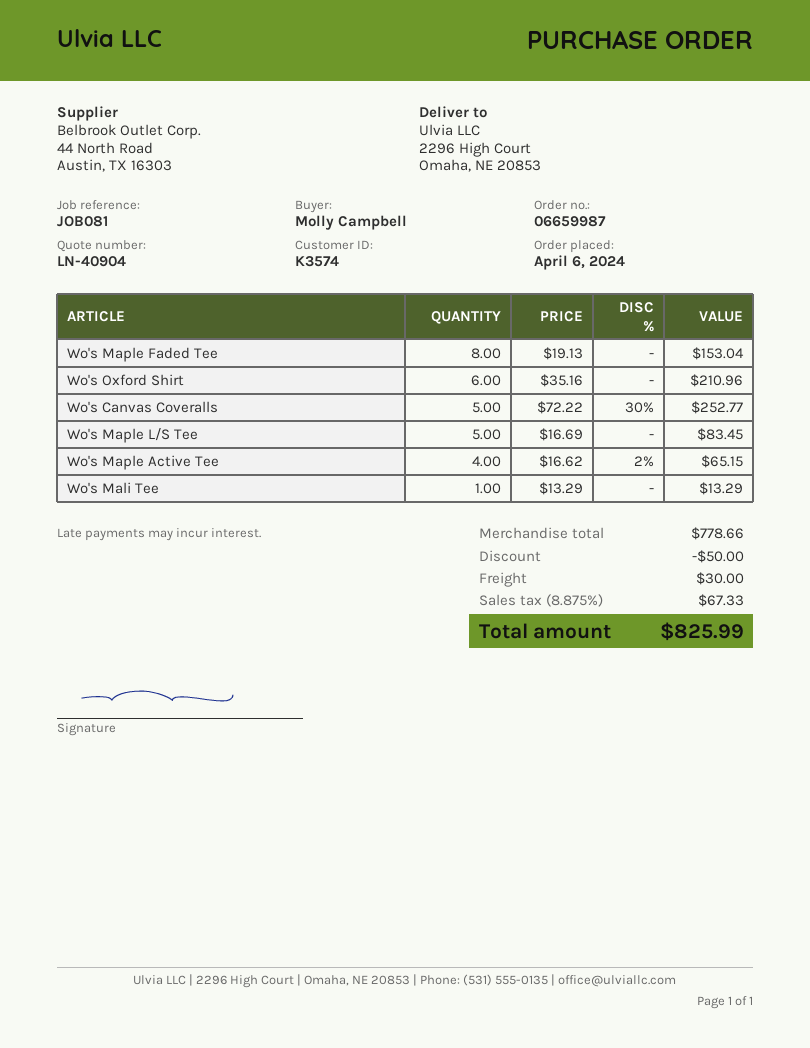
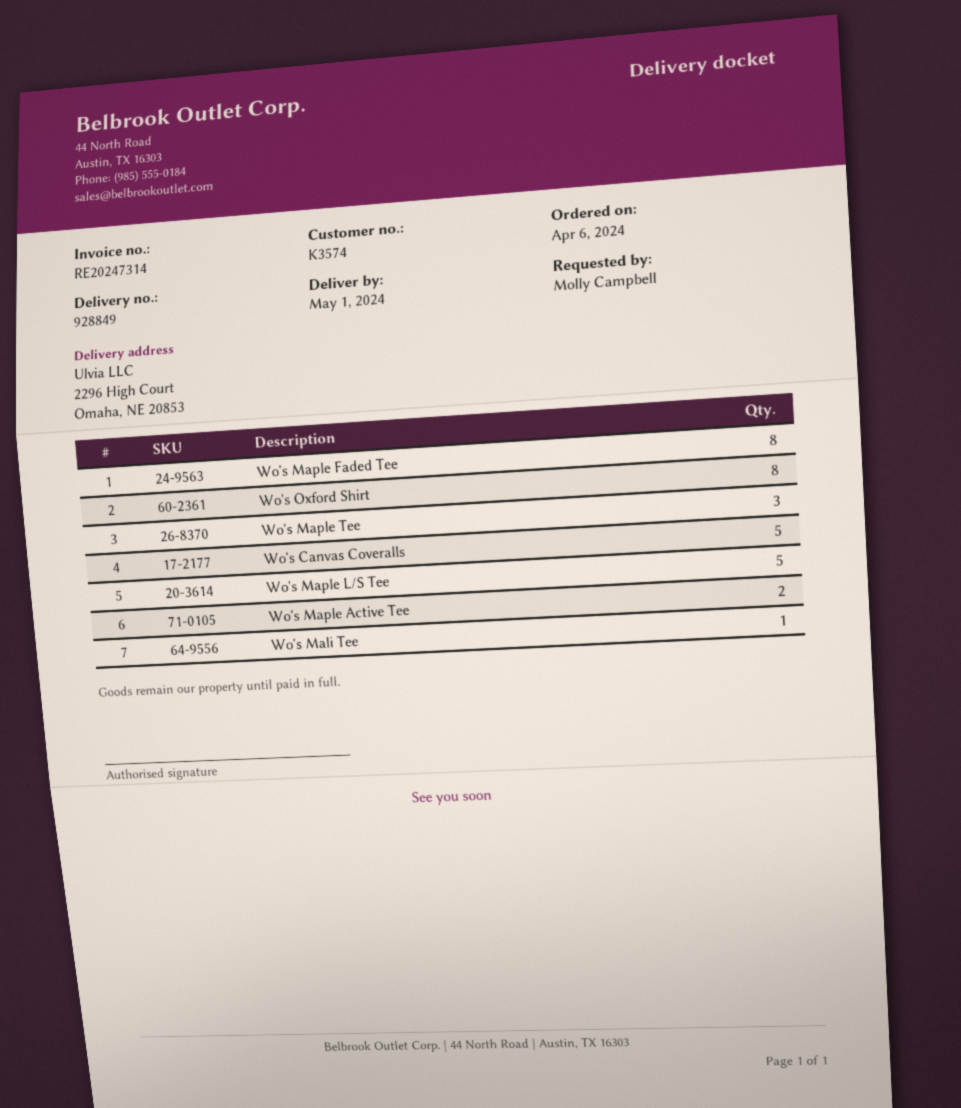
Wo's Oxford Shirt: 6 -> 8
Wo's Maple Active Tee: 4 -> 2
Wo's Maple Tee: none -> 3

